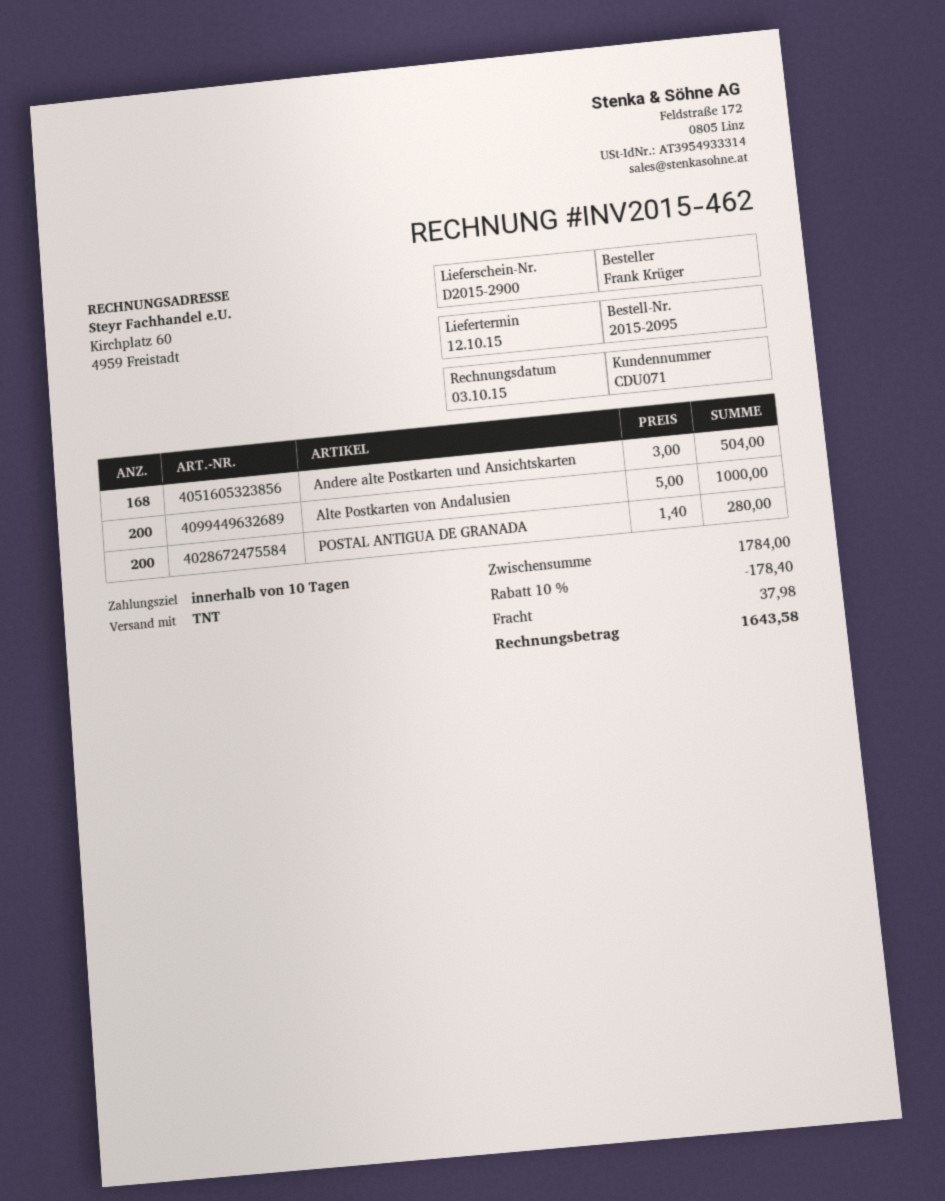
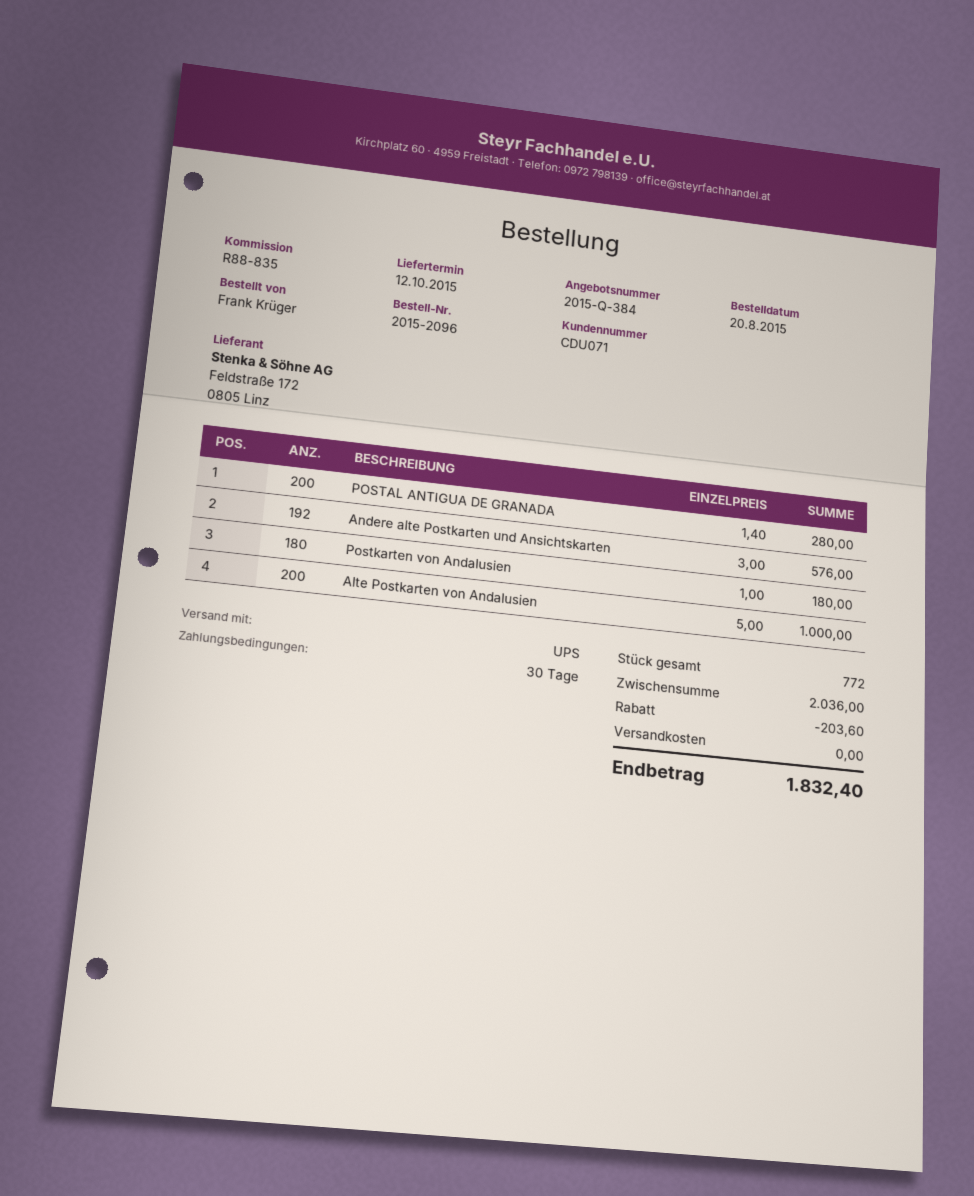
order number: 2015-2095 -> 2015-2096
payment terms: 10 days -> 30 days
shipping method: TNT -> UPS
Andere alte Postkarten und Ansichtskarten: 168 x 3.00 = 504.00 -> 192 x 3.00 = 576.00
Postkarten von Andalusien: none -> 180 x 1.00 = 180.00
subtotal: 1784.00 -> 2036.00
discount: 178.40 -> 203.60
shipping: 37.98 -> 0.00
total: 1643.58 -> 1832.40

